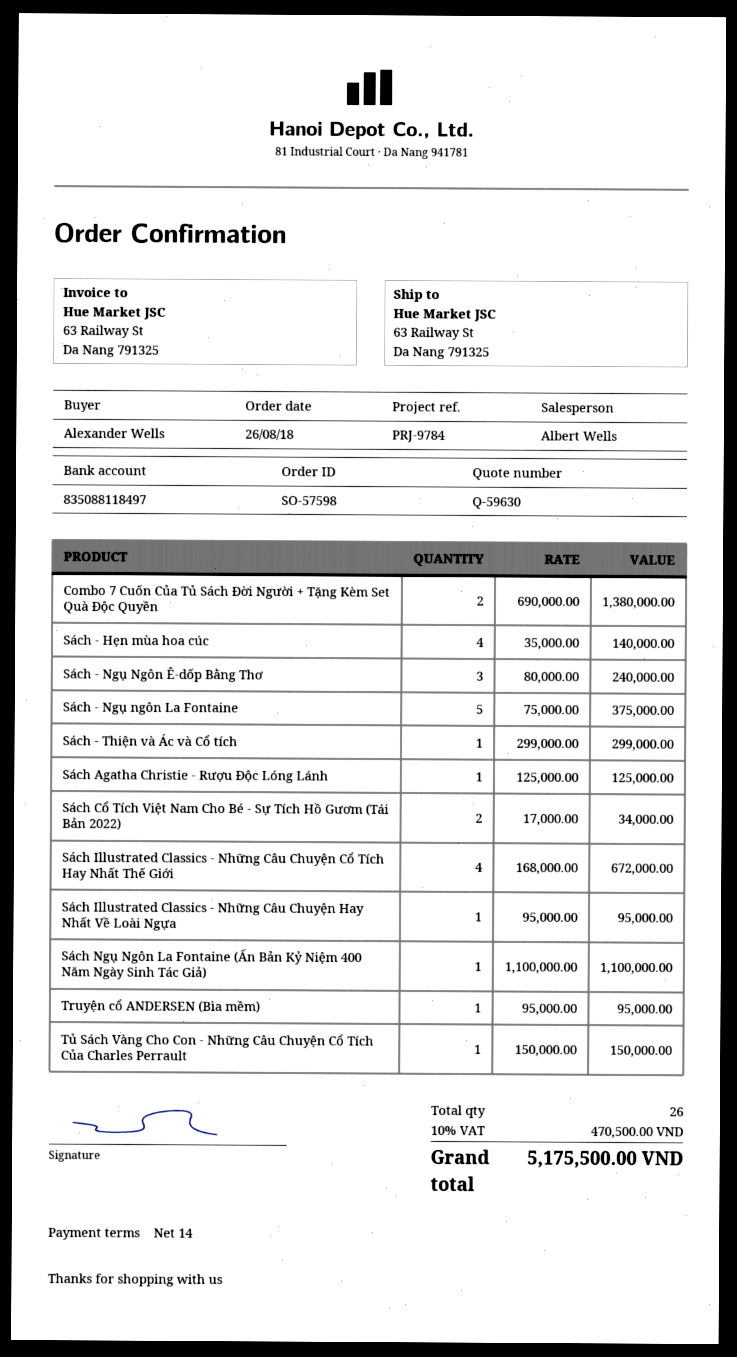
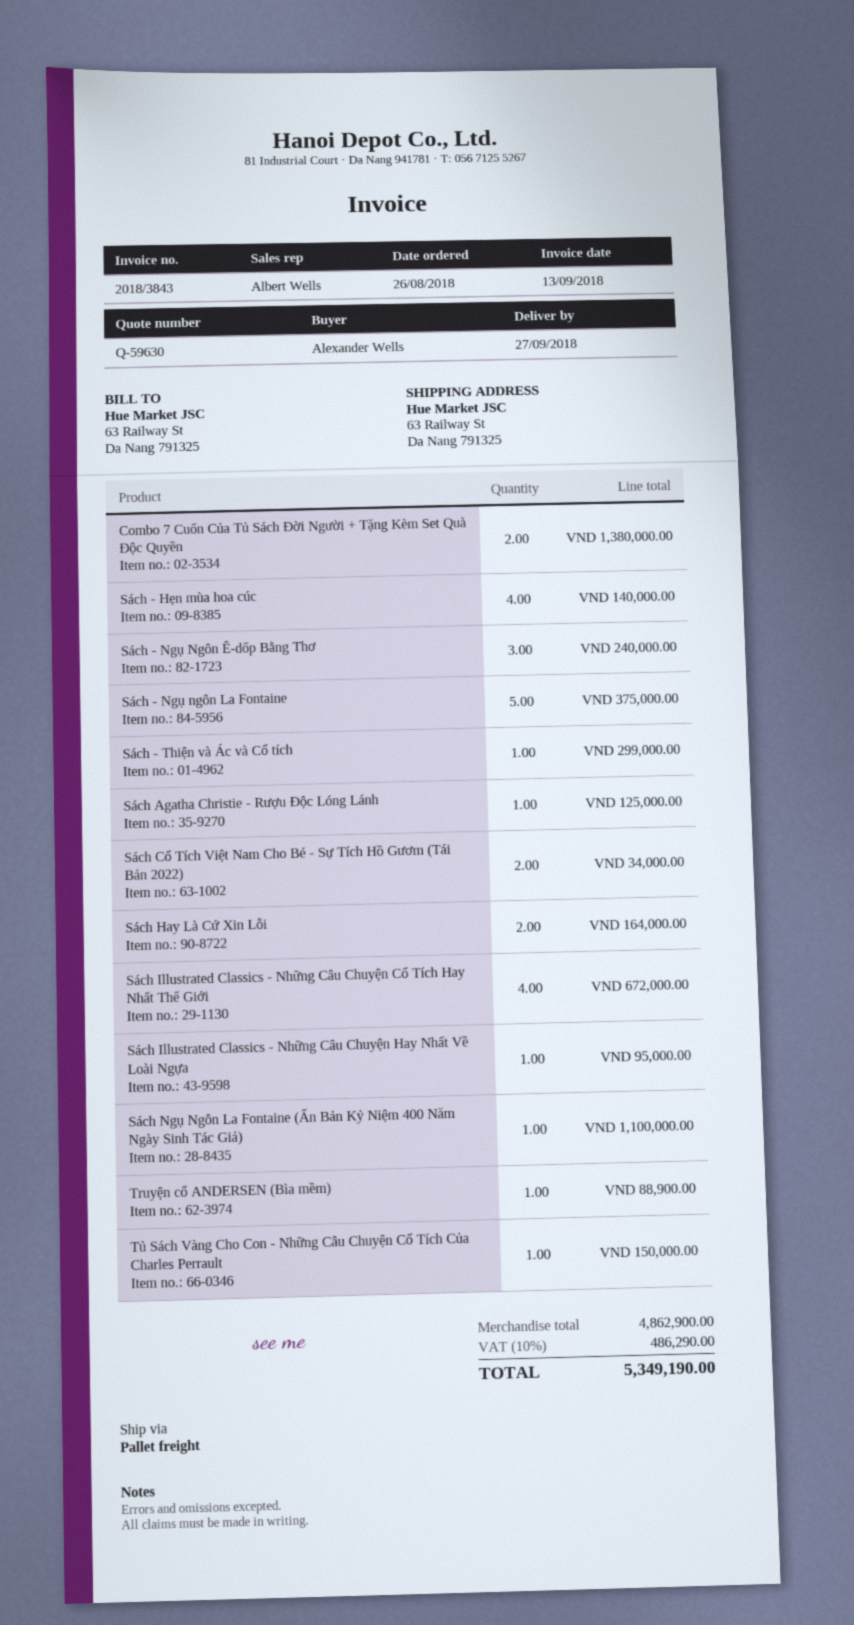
Truyện cổ ANDERSEN (Bìa mềm): 1 for 95000.00 -> 1 for 88900.00
Sách Hay Là Cứ Xin Lỗi: none -> 2 for 164000.00
tax: 10% = 470500.00 -> 10% = 486290.00
total: 5175500.00 -> 5349190.00

